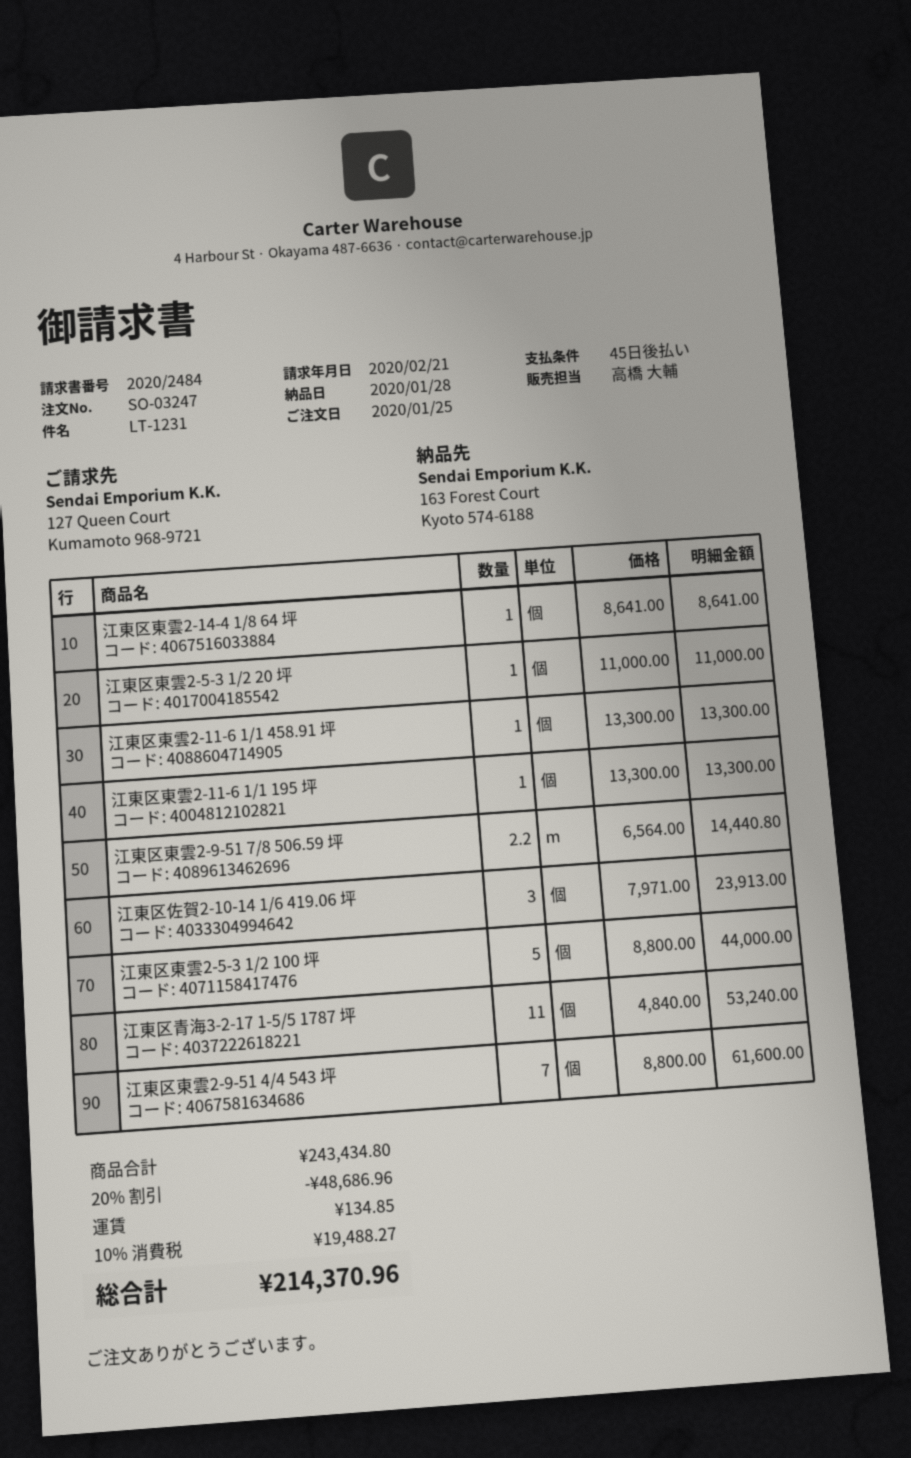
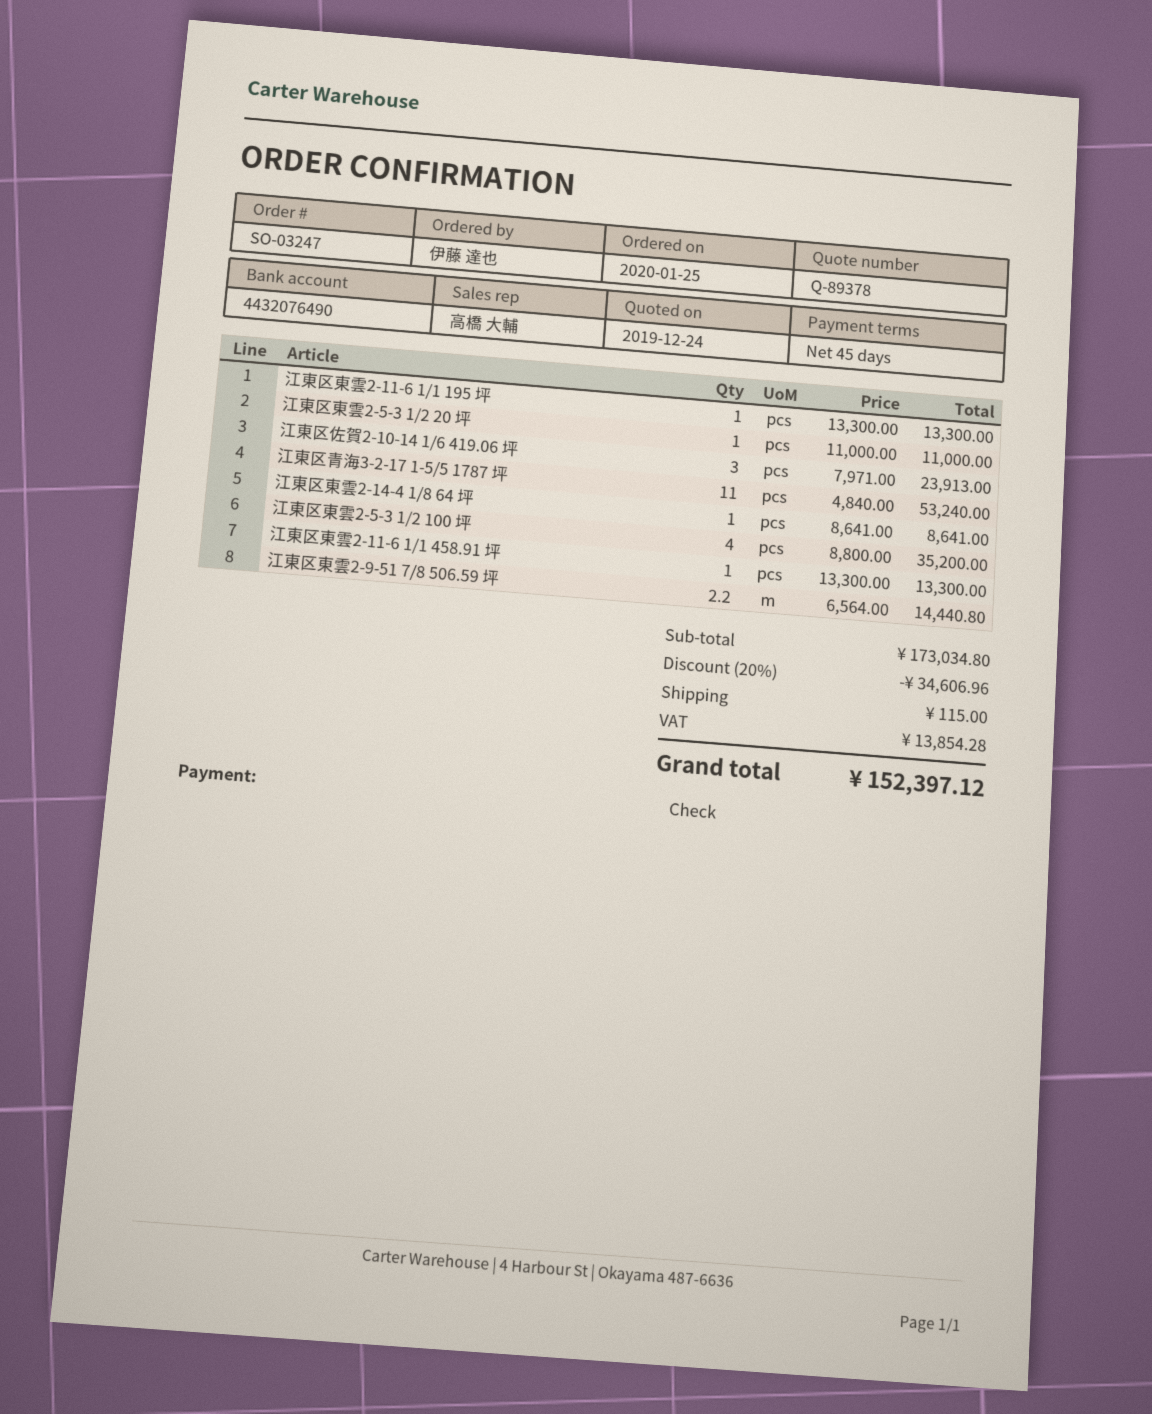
江東区東雲2-5-3 1/2 100 坪: 5 x 8800.00 = 44000.00 -> 4 x 8800.00 = 35200.00
江東区東雲2-9-51 4/4 543 坪: 7 x 8800.00 = 61600.00 -> none
subtotal: 243434.80 -> 173034.80
discount: 20% = 48686.96 -> 20% = 34606.96
shipping: 134.85 -> 115.00
tax: 19488.27 -> 13854.28
total: 214370.96 -> 152397.12

